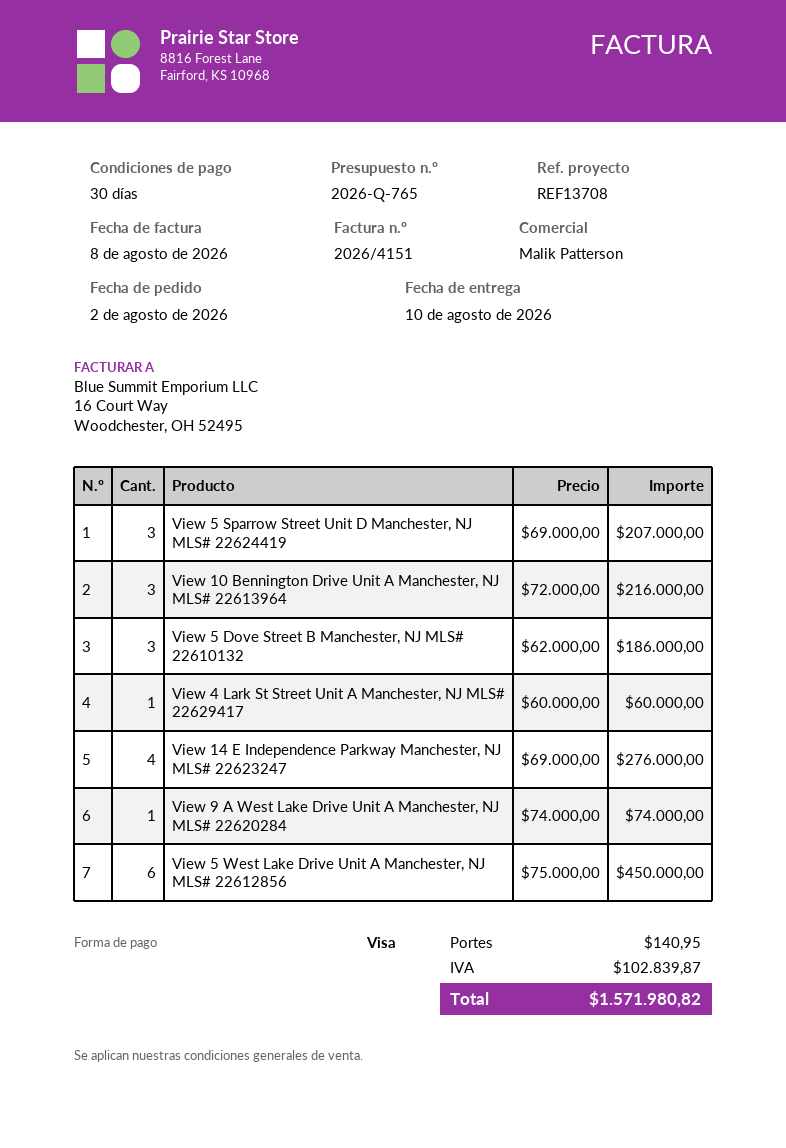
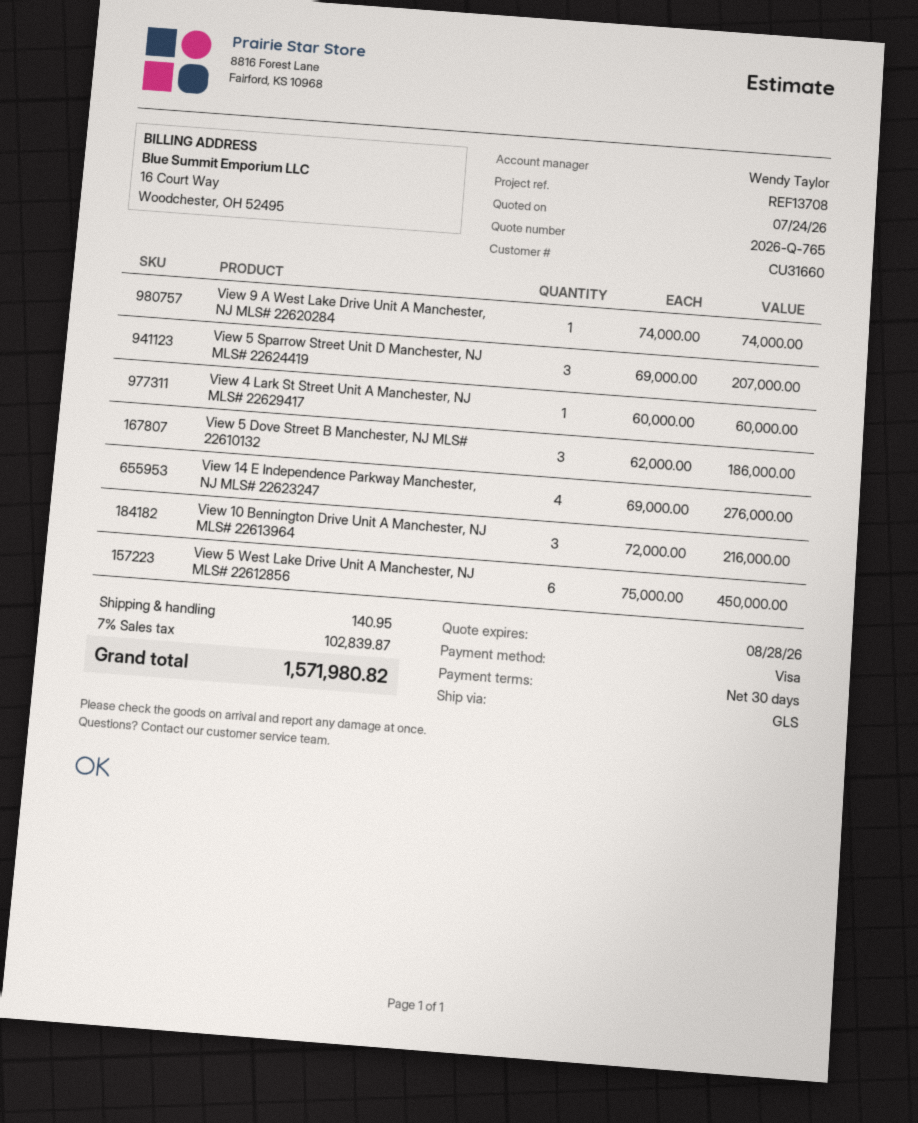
sales rep: Malik Patterson -> Wendy Taylor

